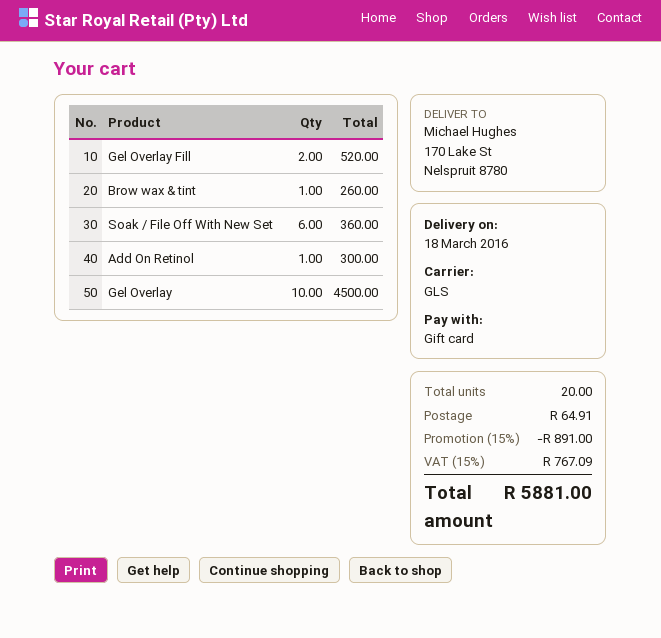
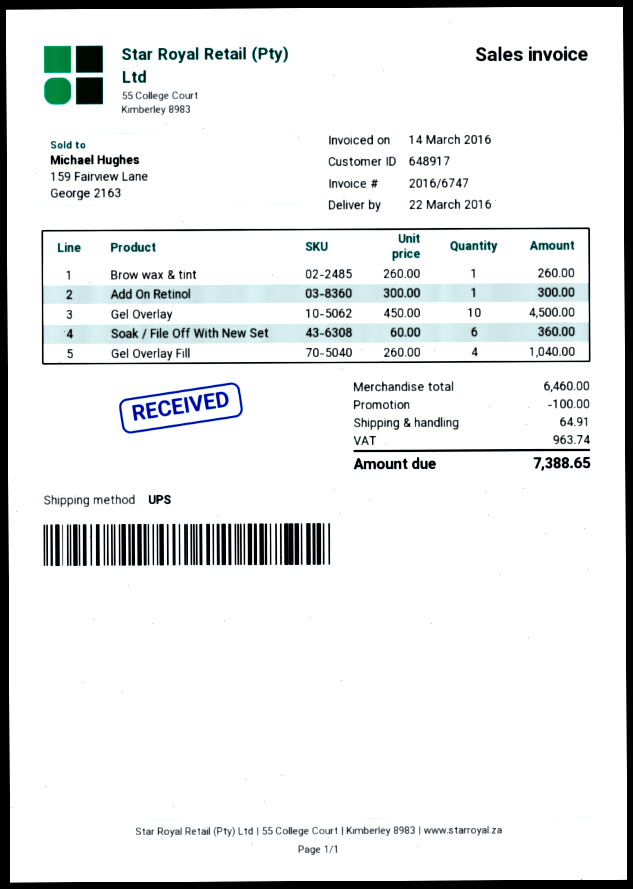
delivery date: 2016-03-18 -> 2016-03-22
shipping method: GLS -> UPS
Gel Overlay Fill: 2 for 520.00 -> 4 for 1040.00
discount: 891.00 -> 100.00
tax: 767.09 -> 963.74
total: 5881.00 -> 7388.65

